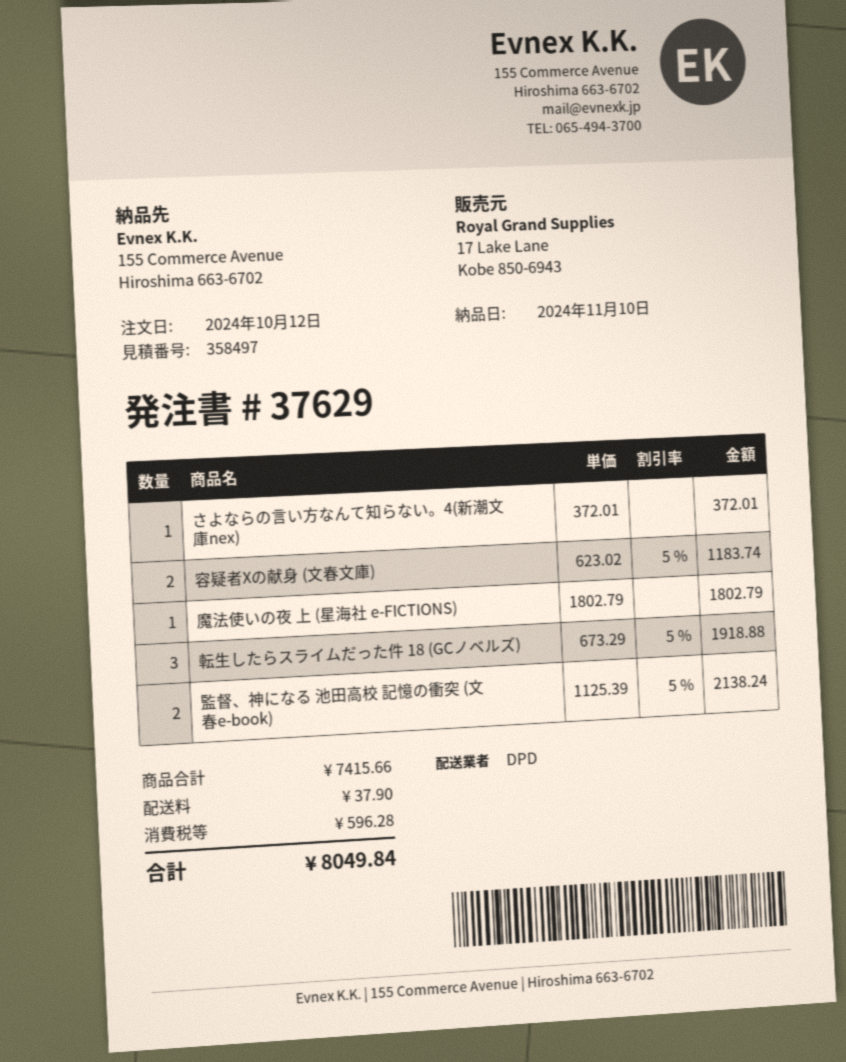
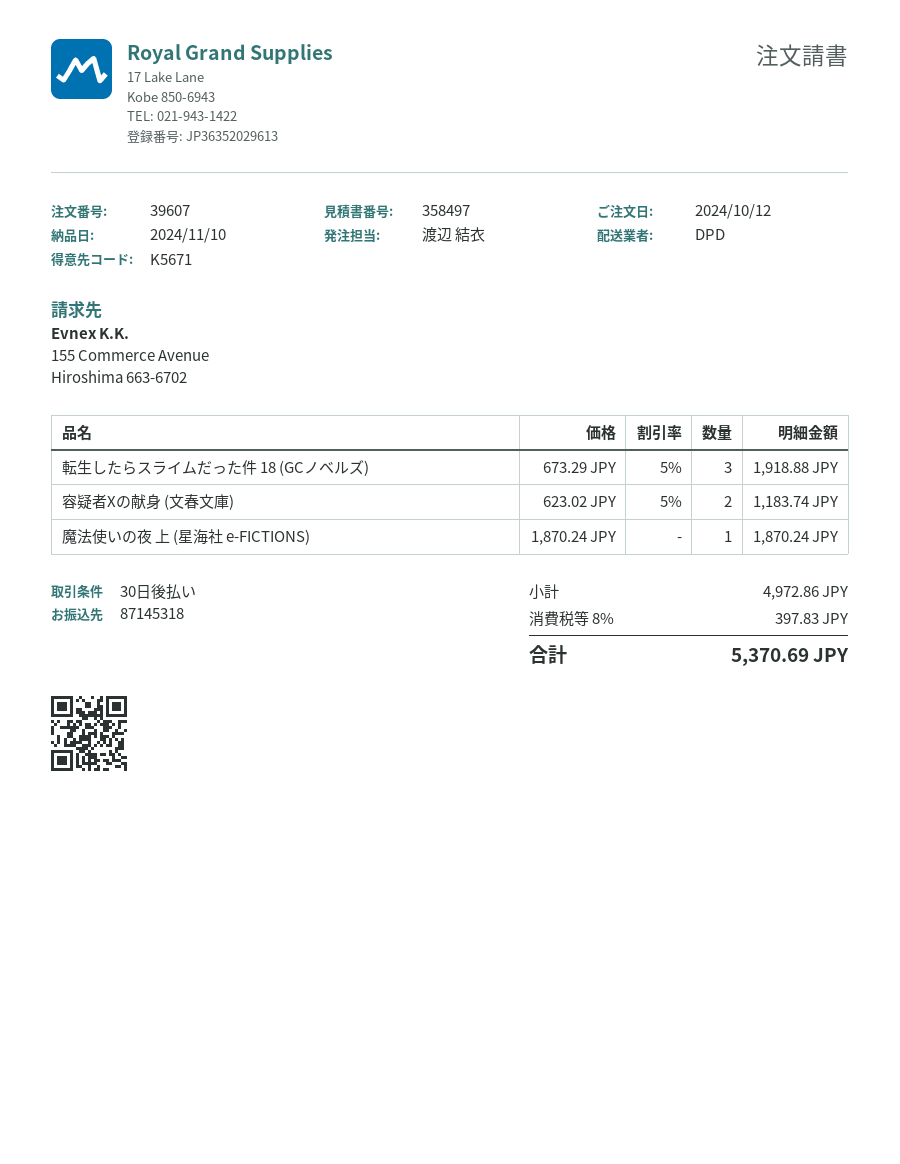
order number: 37629 -> 39607
さよならの言い方なんて知らない。4(新潮文庫nex): 1 x 372.01 = 372.01 -> none
魔法使いの夜 上 (星海社 e-FICTIONS): 1 x 1802.79 = 1802.79 -> 1 x 1870.24 = 1870.24
監督、神になる 池田高校 記憶の衝突 (文春e-book): 2 x 1125.39 - 5% = 2138.24 -> none
subtotal: 7415.66 -> 4972.86
shipping: 37.90 -> none
tax: 596.28 -> 397.83
total: 8049.84 -> 5370.69

